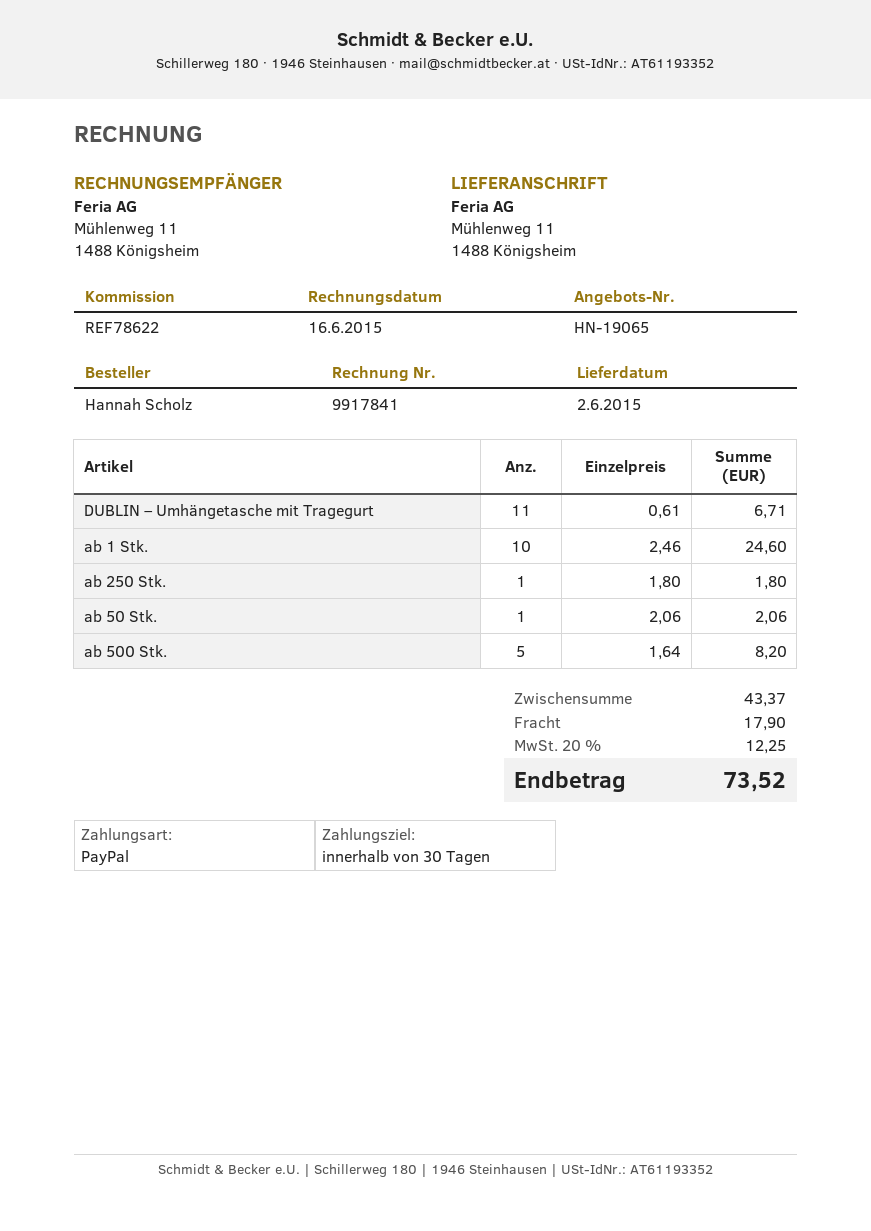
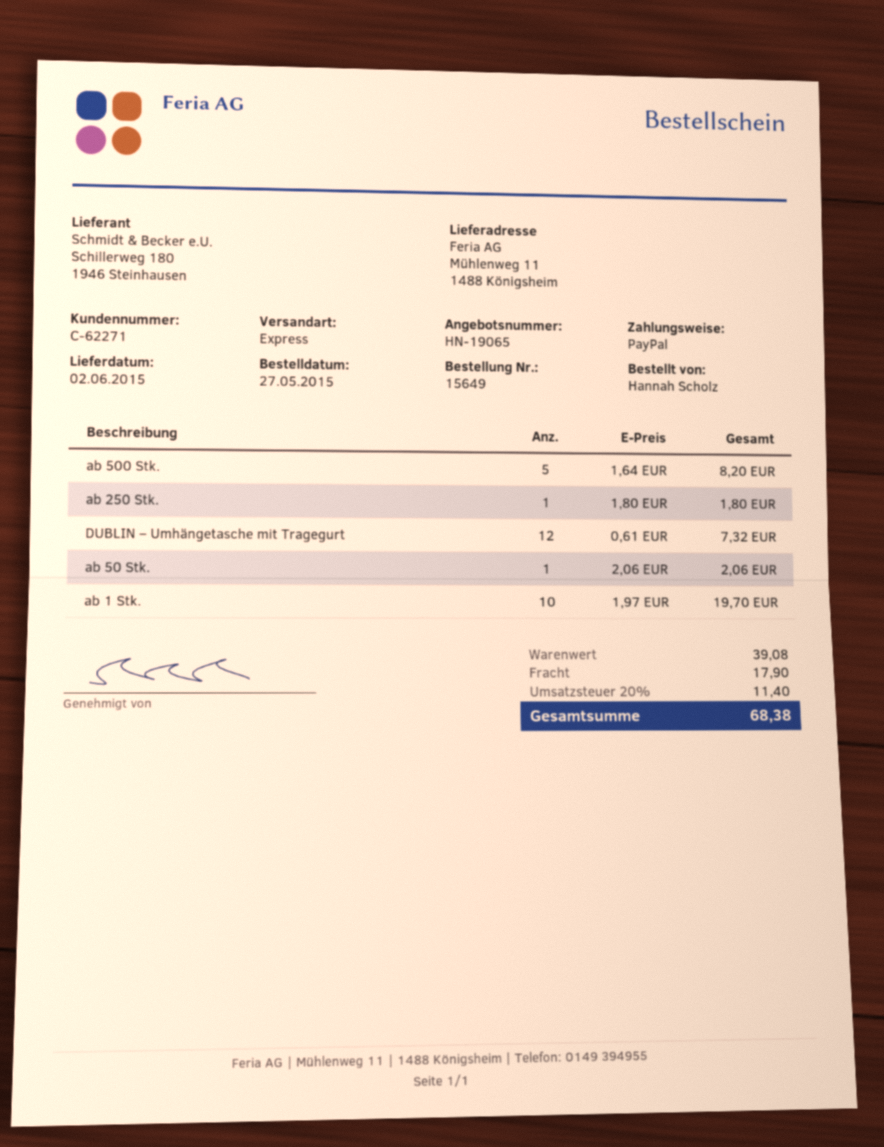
DUBLIN – Umhängetasche mit Tragegurt: 11 x 0.61 = 6.71 -> 12 x 0.61 = 7.32
ab 1 Stk.: 10 x 2.46 = 24.60 -> 10 x 1.97 = 19.70
subtotal: 43.37 -> 39.08
tax: 20% = 12.25 -> 20% = 11.40
total: 73.52 -> 68.38

